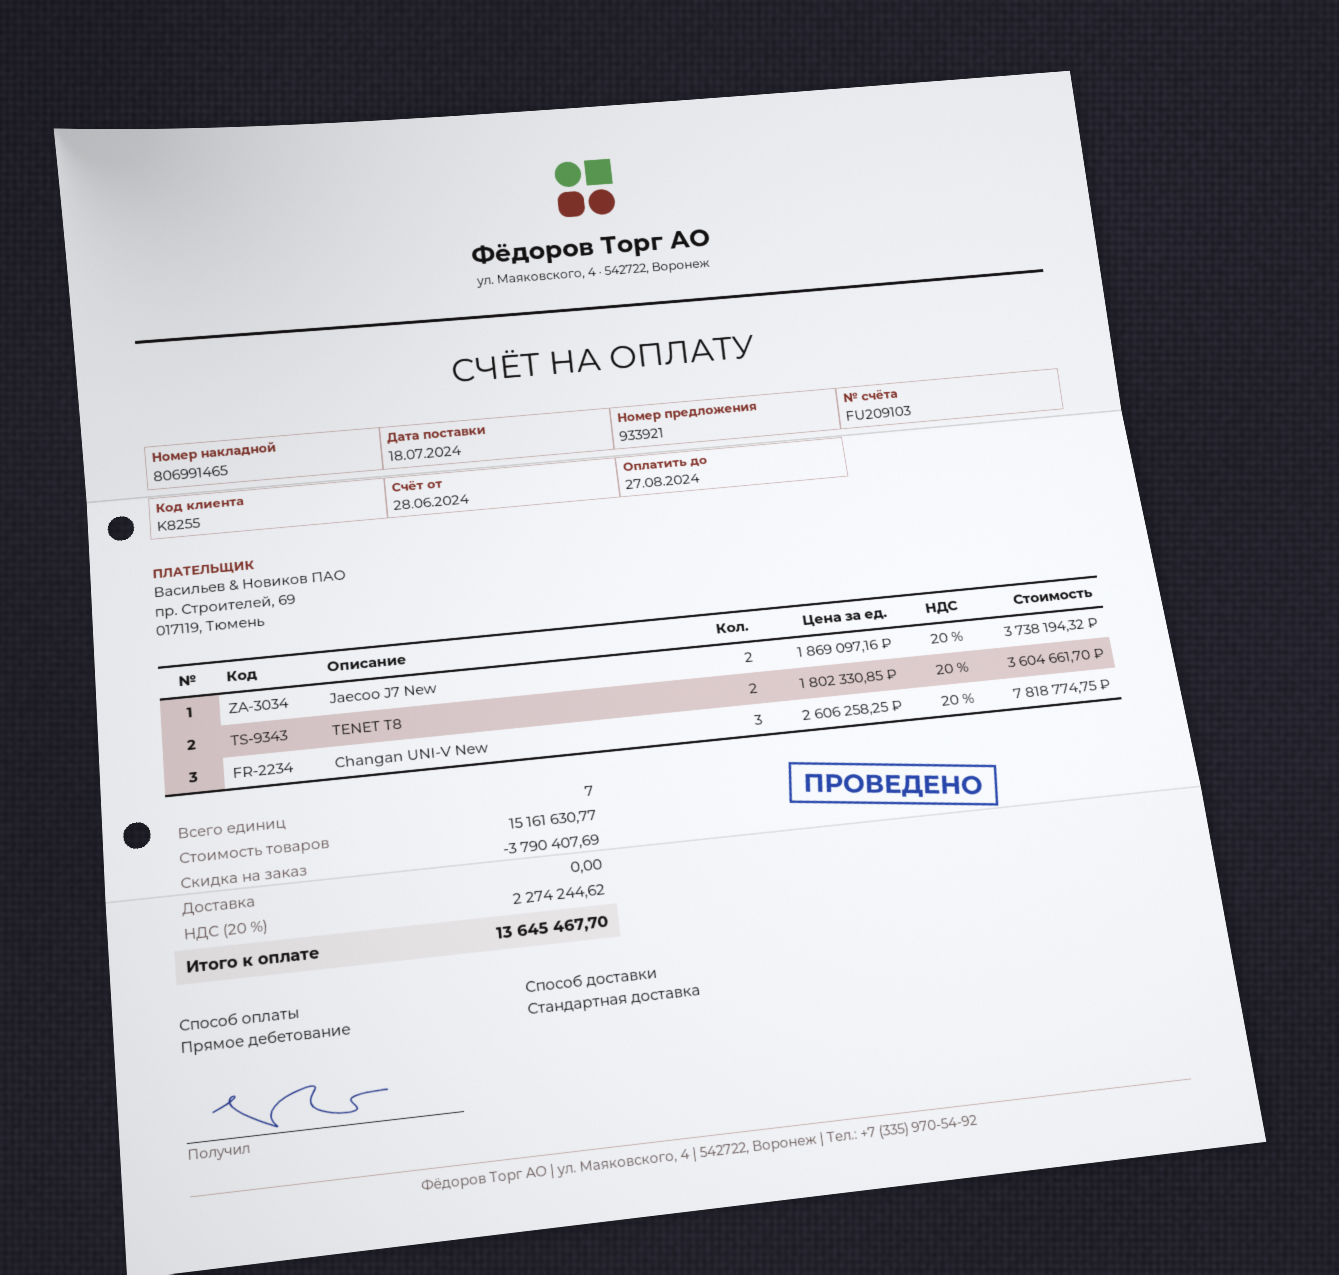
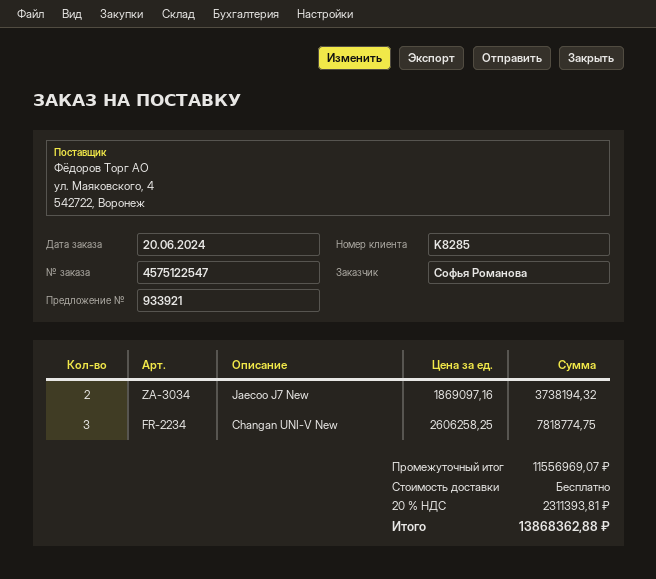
customer number: K8255 -> K8285
TENET T8: 2 x 1802330.85 = 3604661.70 -> none
subtotal: 15161630.77 -> 11556969.07
discount: 3790407.69 -> none
tax: 20% = 2274244.62 -> 20% = 2311393.81
total: 13645467.70 -> 13868362.88

